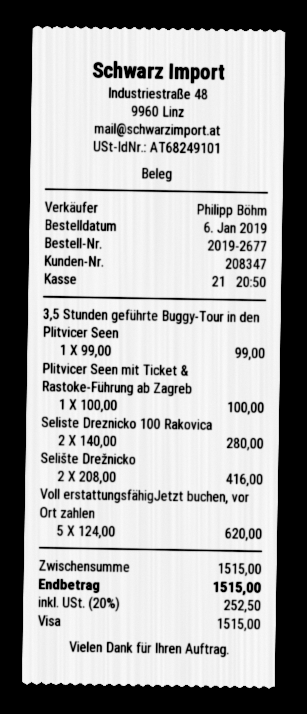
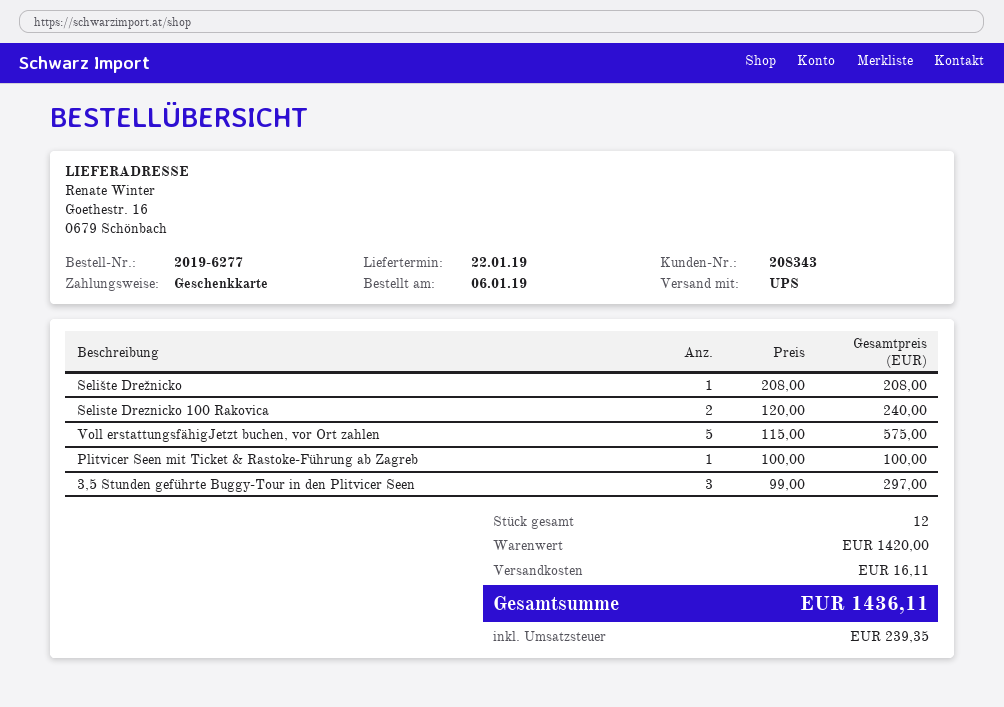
order number: 2019-2677 -> 2019-6277
customer number: 208347 -> 208343
payment method: Visa -> gift card
3,5 Stunden geführte Buggy-Tour in den Plitvicer Seen: 1 x 99.00 = 99.00 -> 3 x 99.00 = 297.00
Seliste Dreznicko 100 Rakovica: 2 x 140.00 = 280.00 -> 2 x 120.00 = 240.00
Selište Drežnicko: 2 x 208.00 = 416.00 -> 1 x 208.00 = 208.00
Voll erstattungsfähigJetzt buchen, vor Ort zahlen: 5 x 124.00 = 620.00 -> 5 x 115.00 = 575.00
subtotal: 1515.00 -> 1420.00
shipping: none -> 16.11
tax: 252.50 -> 239.35
total: 1515.00 -> 1436.11

